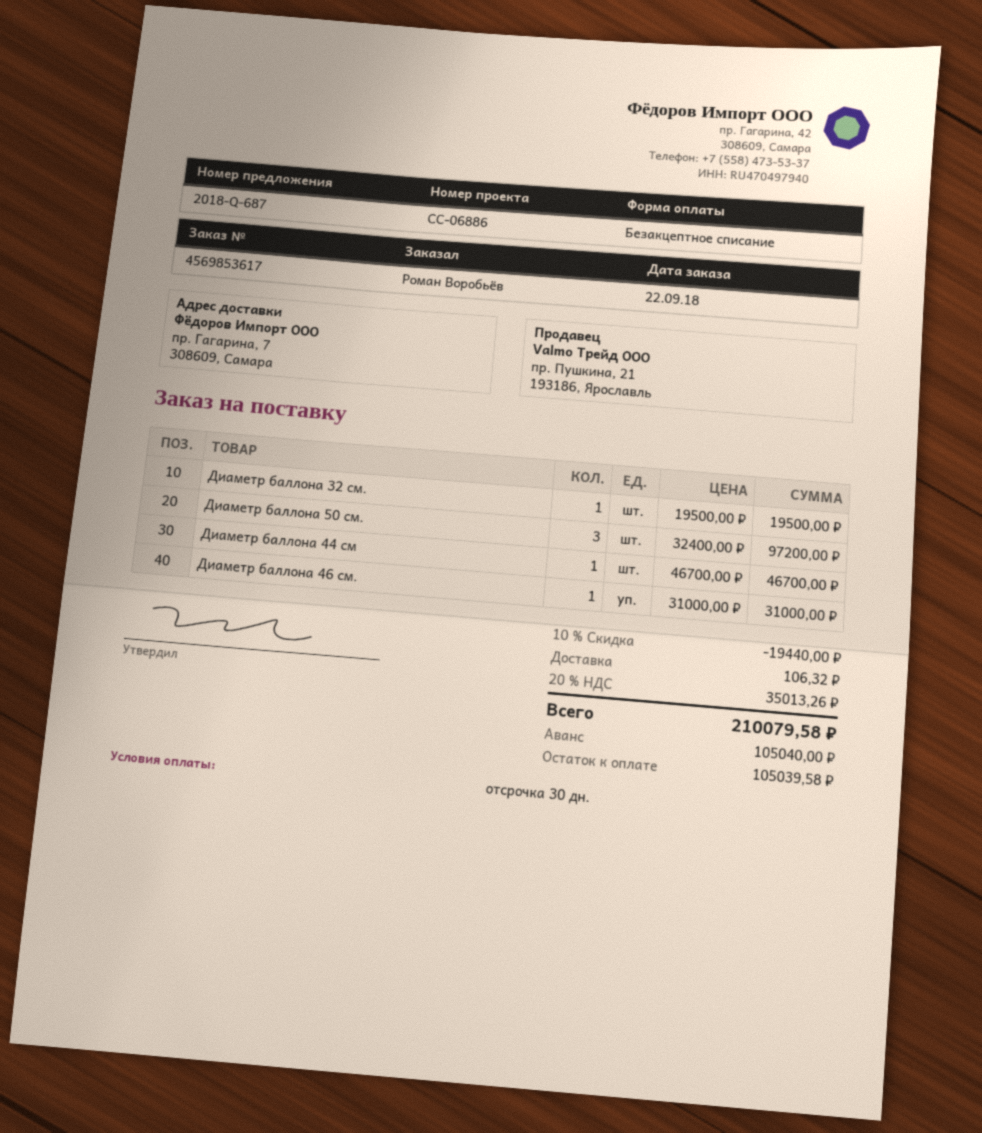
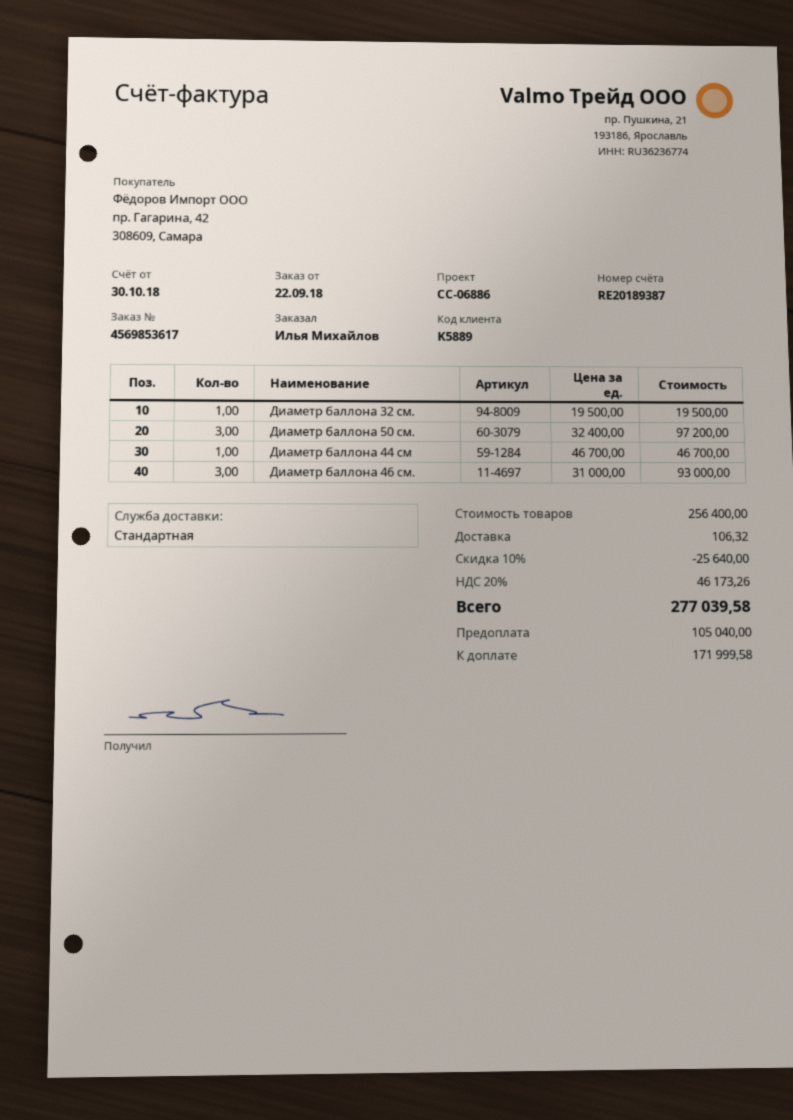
ordered by: Роман Воробьёв -> Илья Михайлов
Диаметр баллона 46 см.: 1 x 31000.00 = 31000.00 -> 3 x 31000.00 = 93000.00
discount: 10% = 19440.00 -> 10% = 25640.00
tax: 20% = 35013.26 -> 20% = 46173.26
total: 210079.58 -> 277039.58
balance: 105039.58 -> 171999.58

